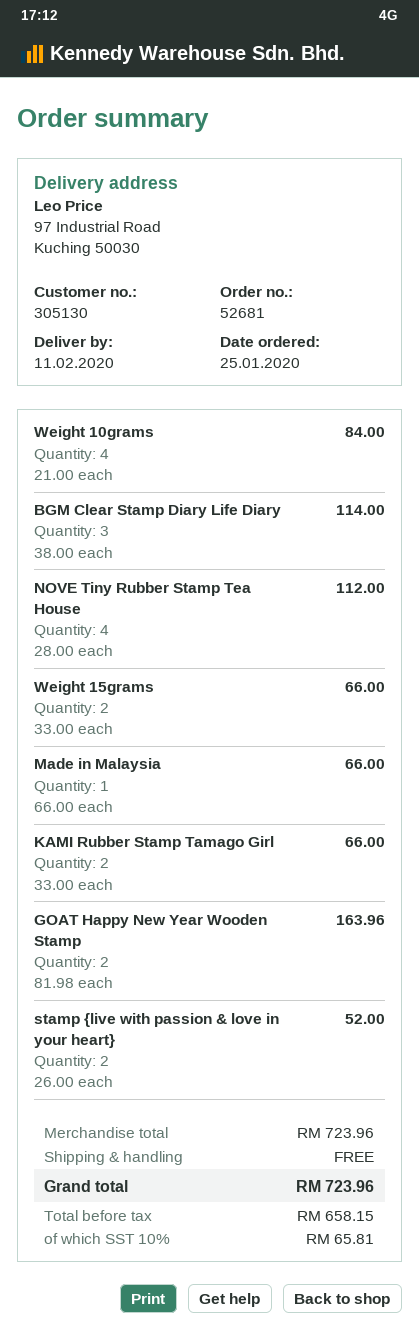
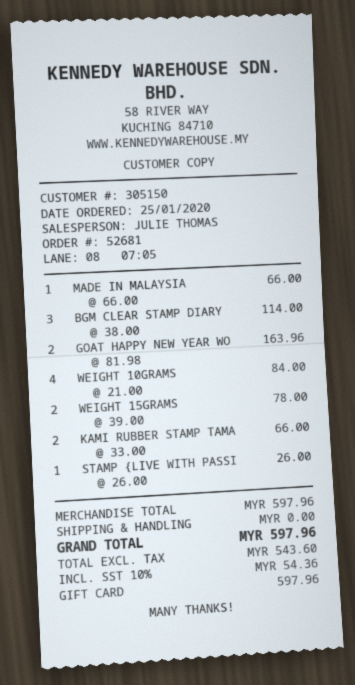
customer number: 305130 -> 305150
NOVE Tiny Rubber Stamp Tea House: 4 x 28.00 = 112.00 -> none
Weight 15grams: 2 x 33.00 = 66.00 -> 2 x 39.00 = 78.00
stamp {live with passion & love in your heart}: 2 x 26.00 = 52.00 -> 1 x 26.00 = 26.00
subtotal: 723.96 -> 597.96
net: 658.15 -> 543.60
tax: 10% = 65.81 -> 10% = 54.36
total: 723.96 -> 597.96

